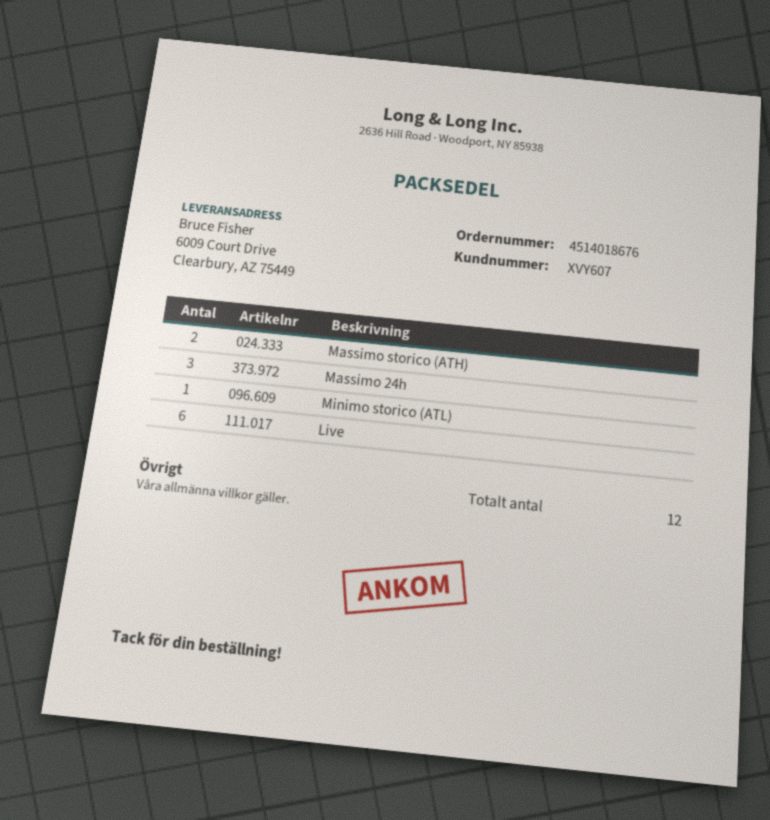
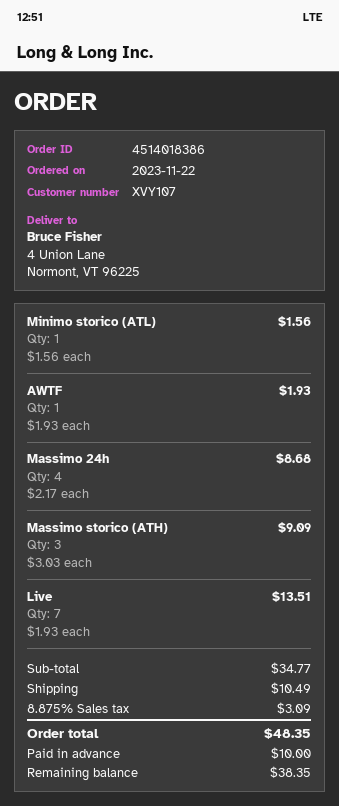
order number: 4514018676 -> 4514018386
customer number: XVY607 -> XVY107
ship to: 6009 Court Drive, Clearbury, AZ 75449 -> 4 Union Lane, Normont, VT 96225
Massimo storico (ATH): 2 -> 3
Massimo 24h: 3 -> 4
Live: 6 -> 7
AWTF: none -> 1

